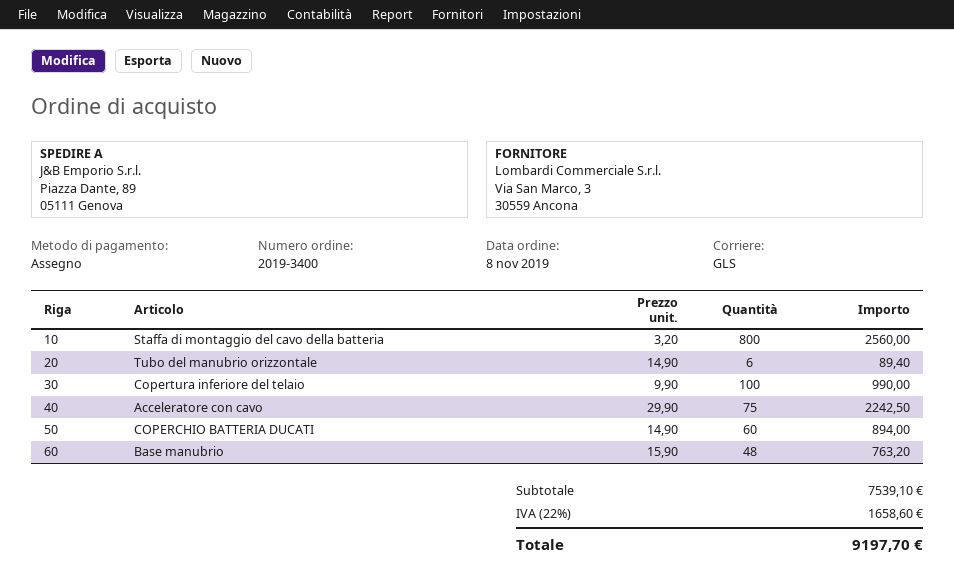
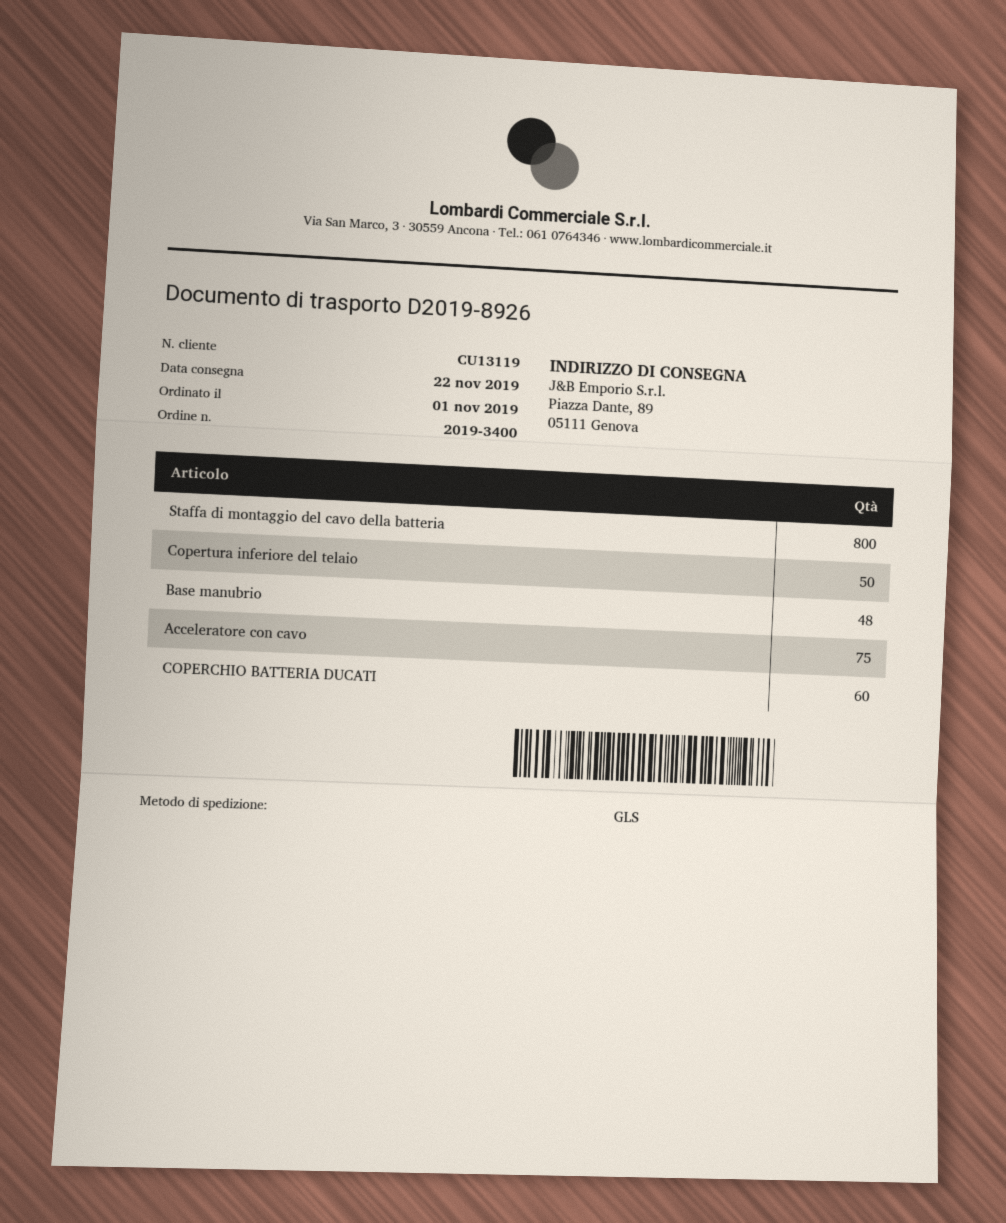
order date: 2019-11-08 -> 2019-11-01
Tubo del manubrio orizzontale: 6 -> none
Copertura inferiore del telaio: 100 -> 50

